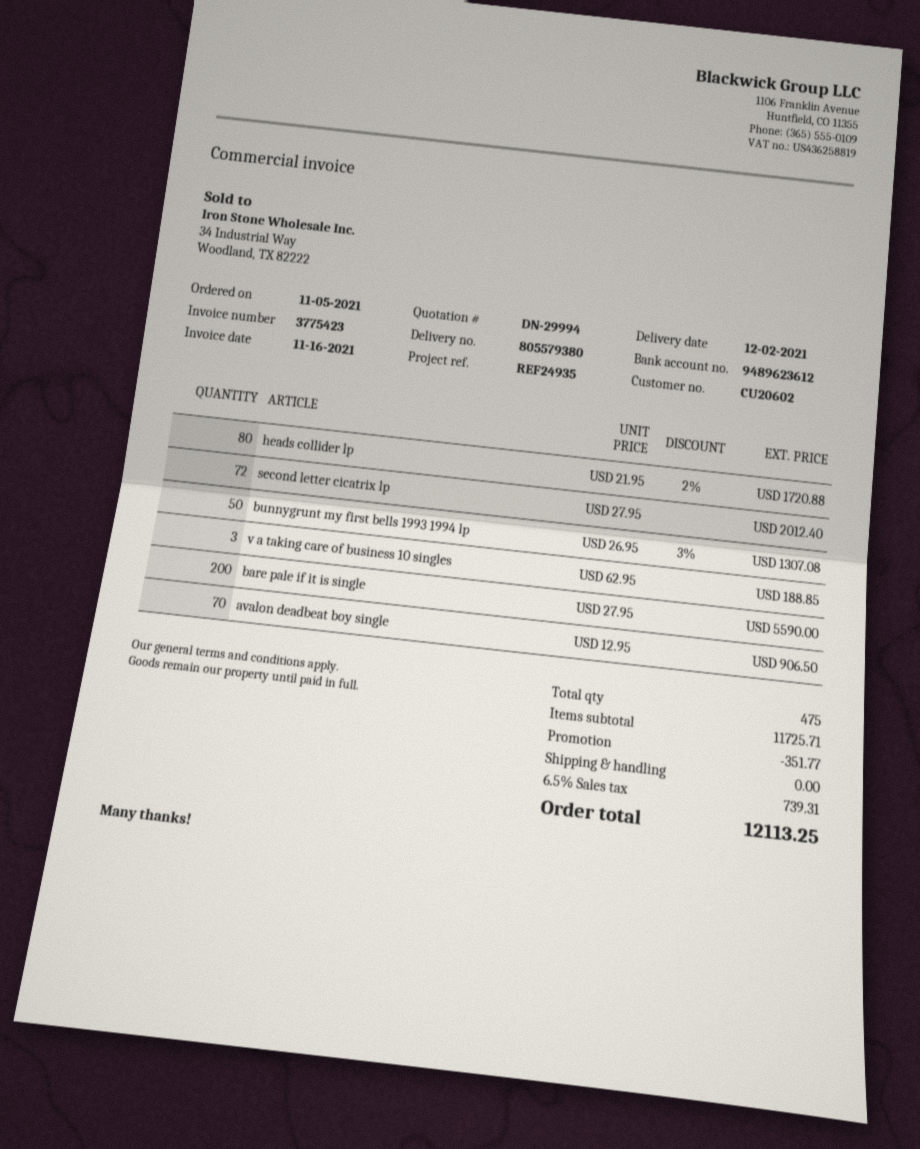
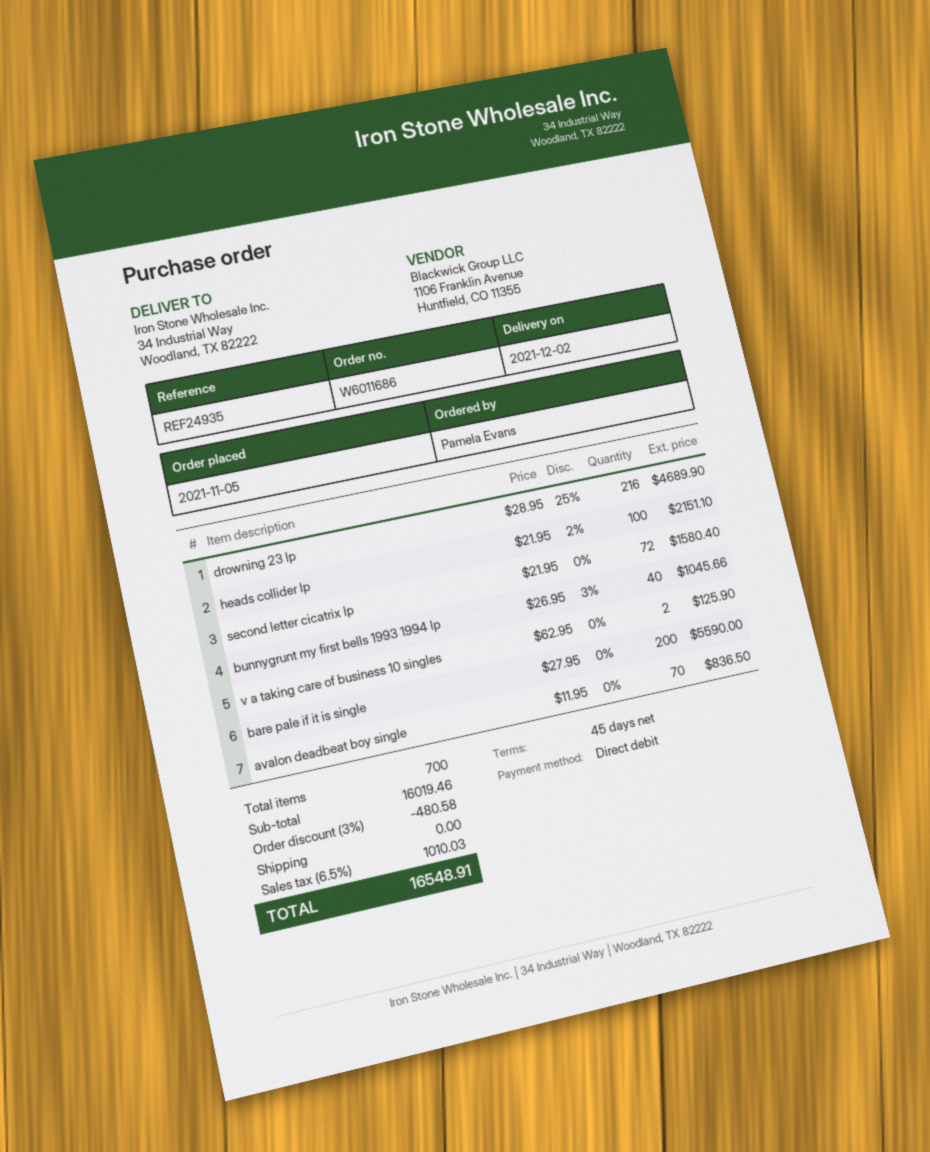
heads collider lp: 80 x 21.95 - 2% = 1720.88 -> 100 x 21.95 - 2% = 2151.10
second letter cicatrix lp: 72 x 27.95 = 2012.40 -> 72 x 21.95 = 1580.40
bunnygrunt my first bells 1993 1994 lp: 50 x 26.95 - 3% = 1307.08 -> 40 x 26.95 - 3% = 1045.66
v a taking care of business 10 singles: 3 x 62.95 = 188.85 -> 2 x 62.95 = 125.90
avalon deadbeat boy single: 70 x 12.95 = 906.50 -> 70 x 11.95 = 836.50
drowning 23 lp: none -> 216 x 28.95 - 25% = 4689.90
total quantity: 475 -> 700
subtotal: 11725.71 -> 16019.46
discount: 351.77 -> 480.58
tax: 6.5% = 739.31 -> 6.5% = 1010.03
total: 12113.25 -> 16548.91

